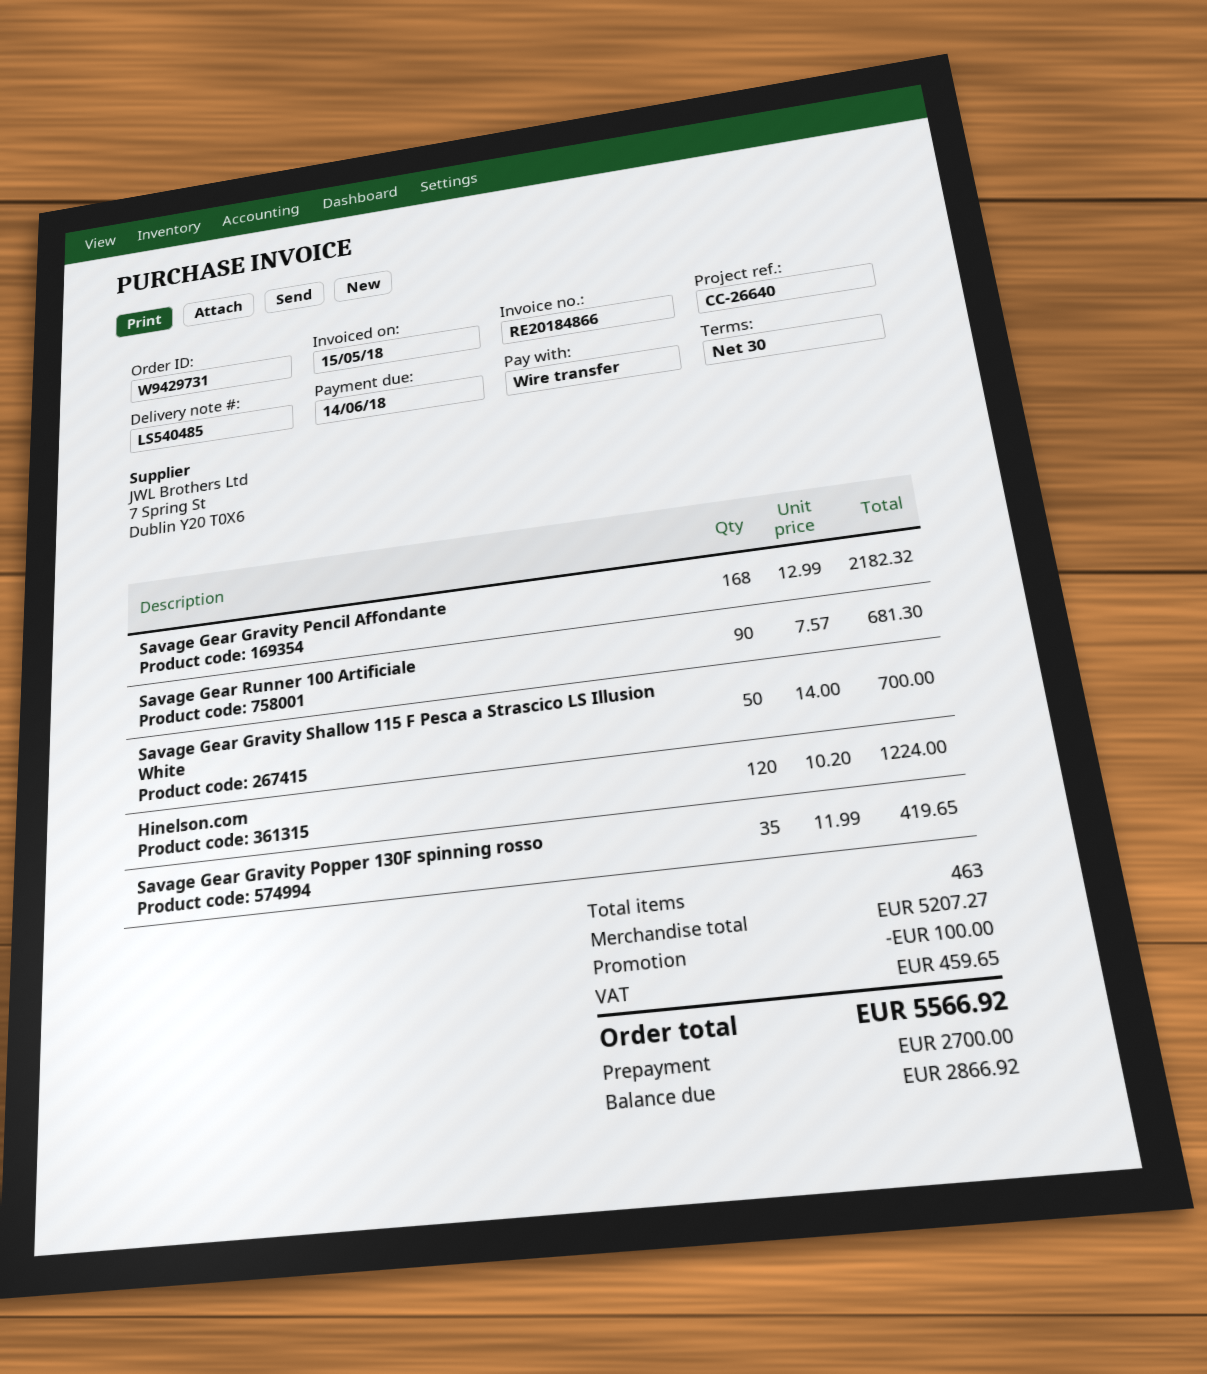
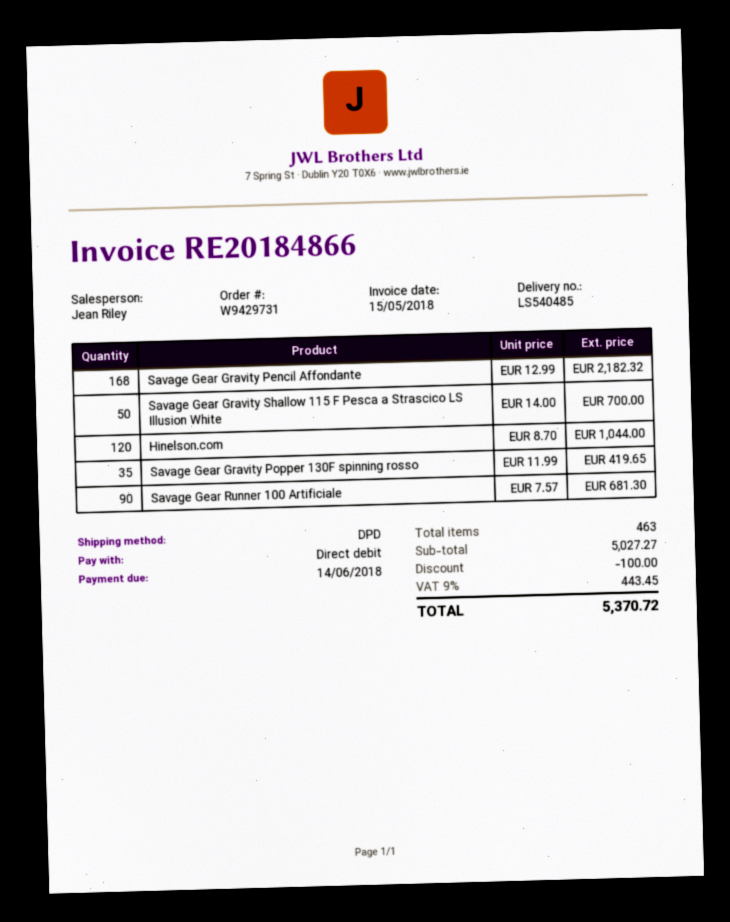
payment method: bank transfer -> direct debit
Hinelson.com: 120 x 10.20 = 1224.00 -> 120 x 8.70 = 1044.00
subtotal: 5207.27 -> 5027.27
tax: 459.65 -> 443.45
total: 5566.92 -> 5370.72

